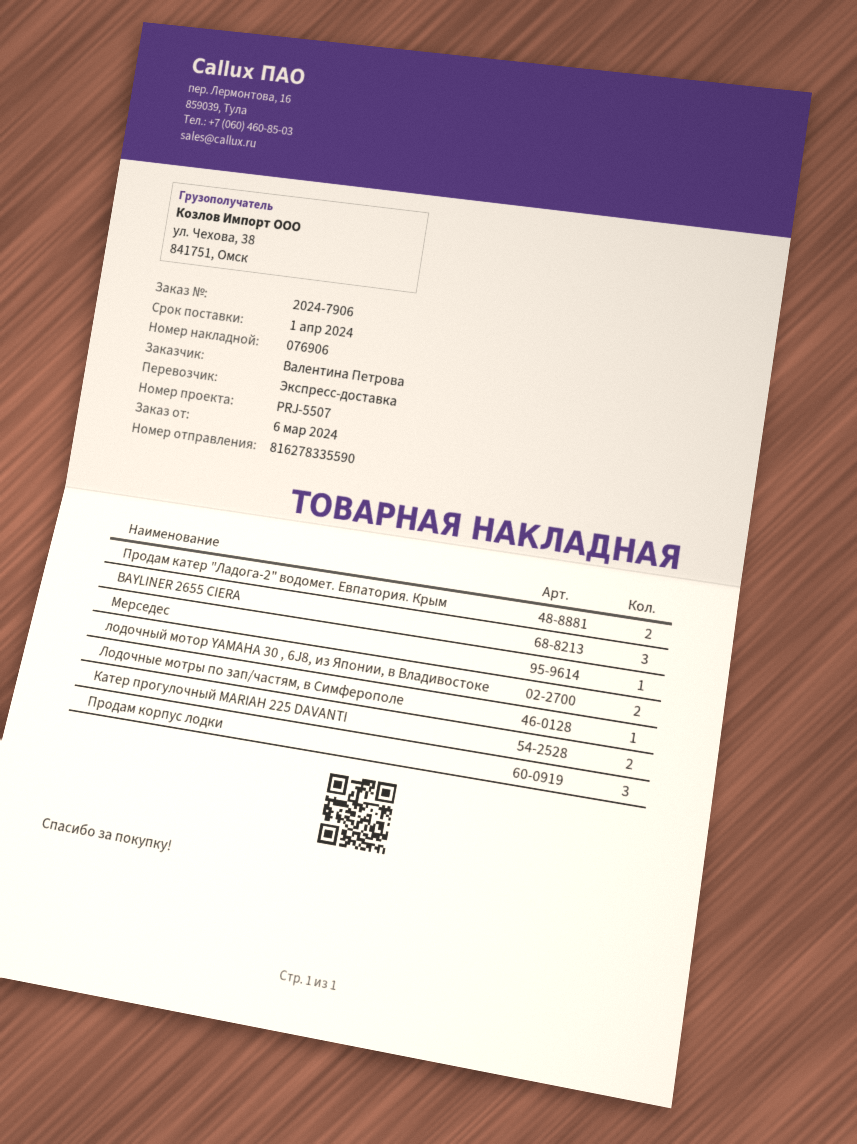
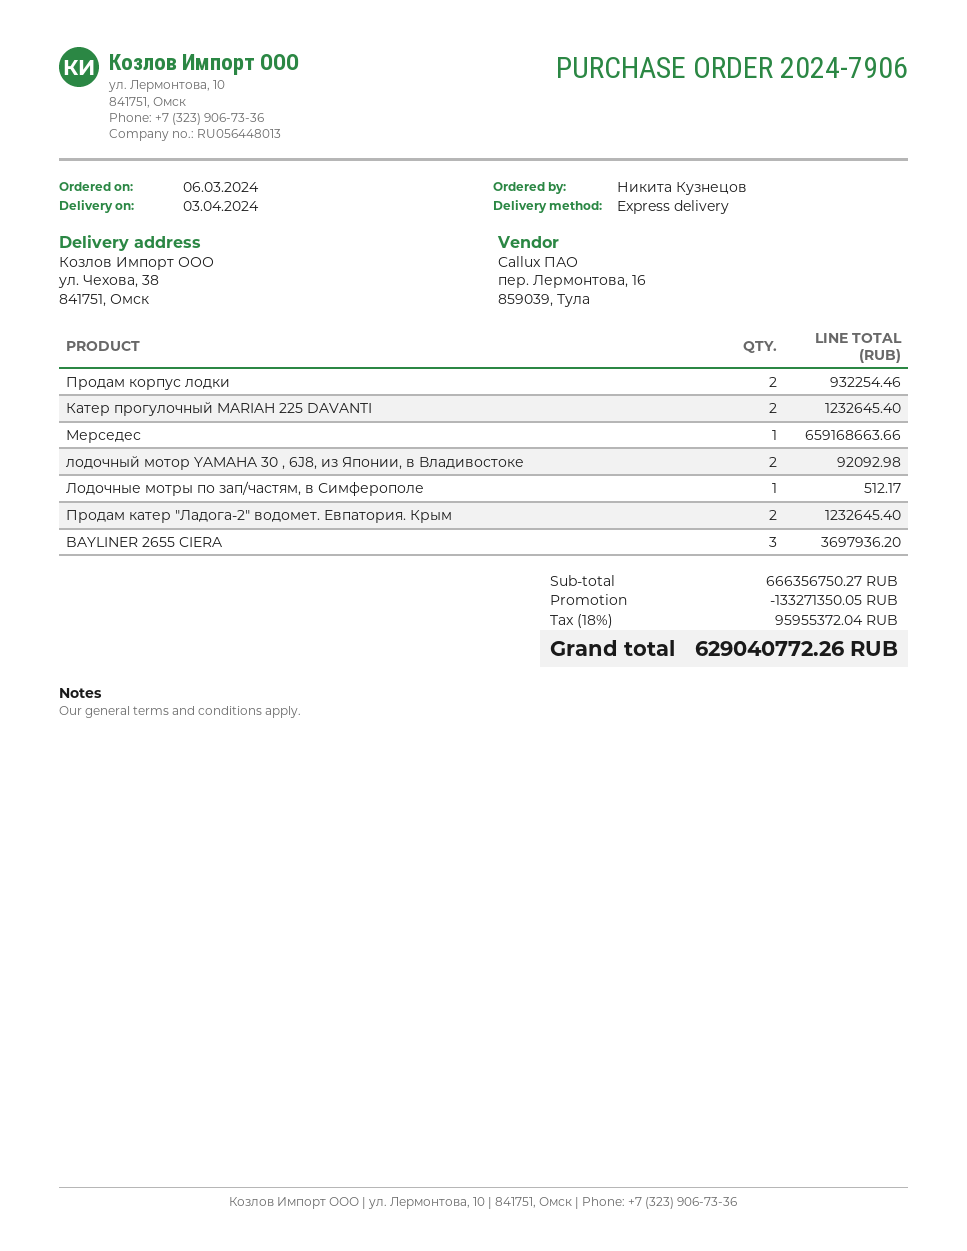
delivery date: 2024-04-01 -> 2024-04-03
ordered by: Валентина Петрова -> Никита Кузнецов
Продам корпус лодки: 3 -> 2

